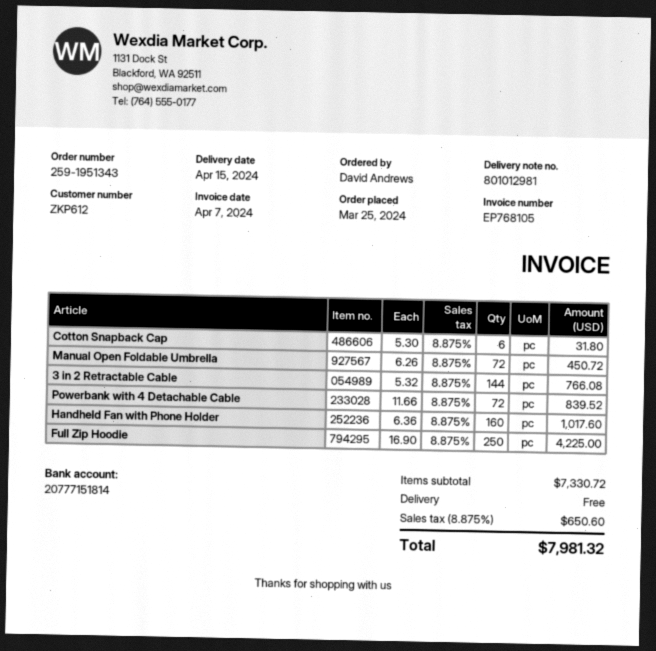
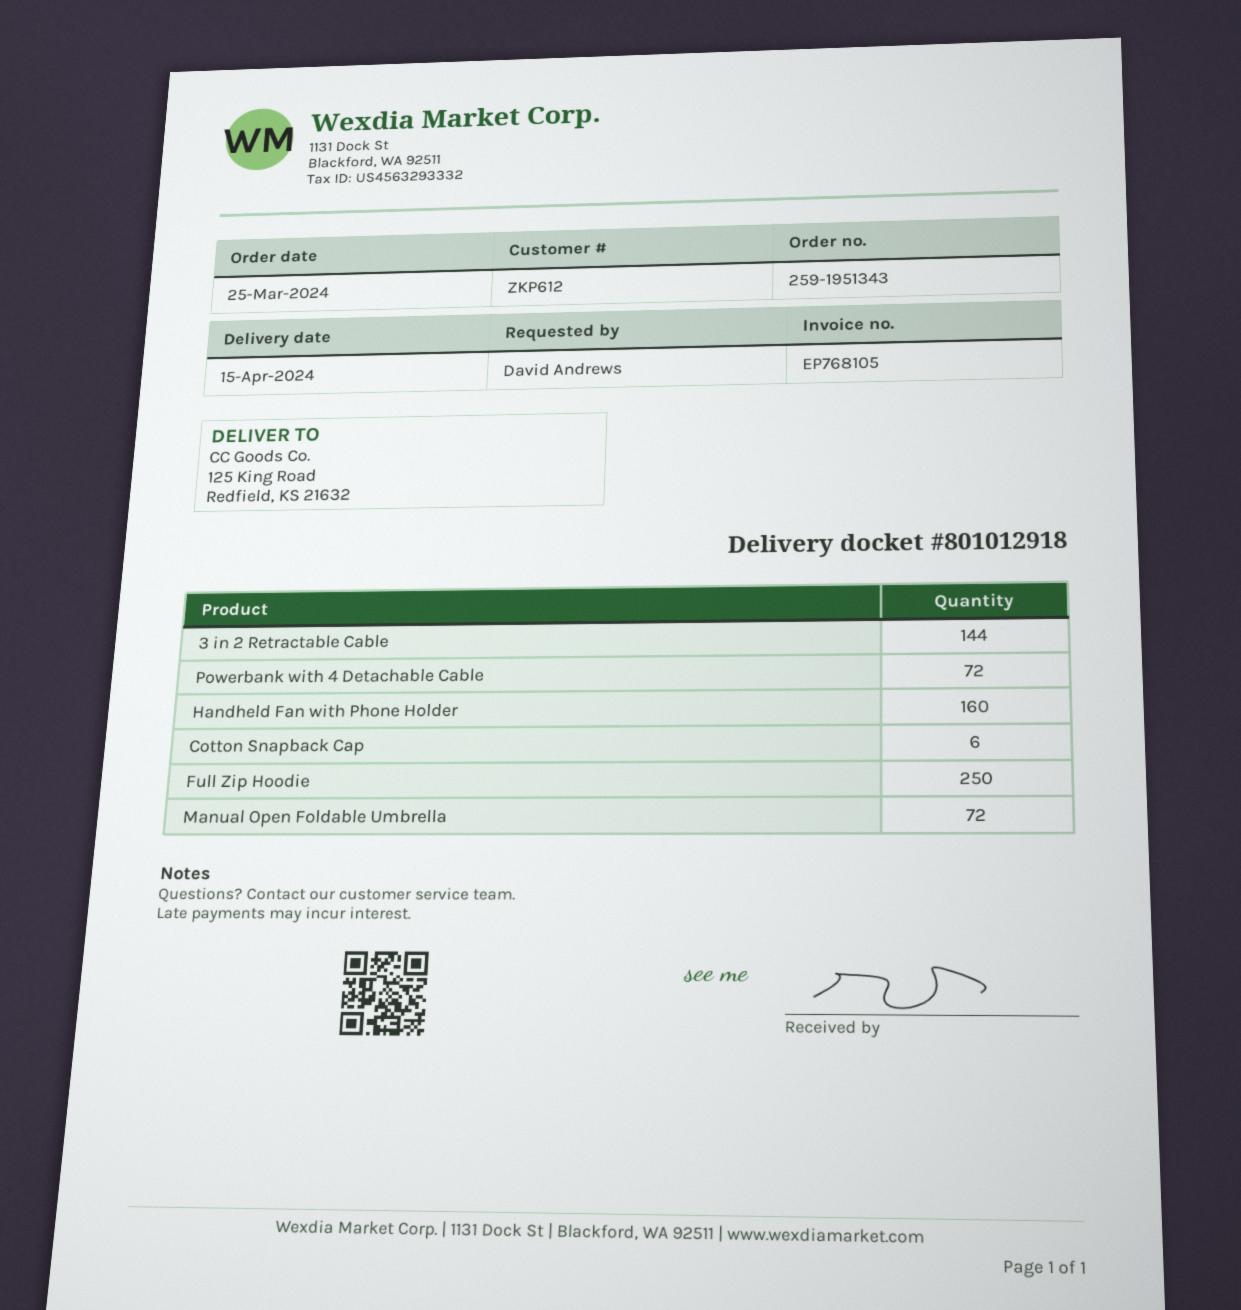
delivery note number: 801012981 -> 801012918

